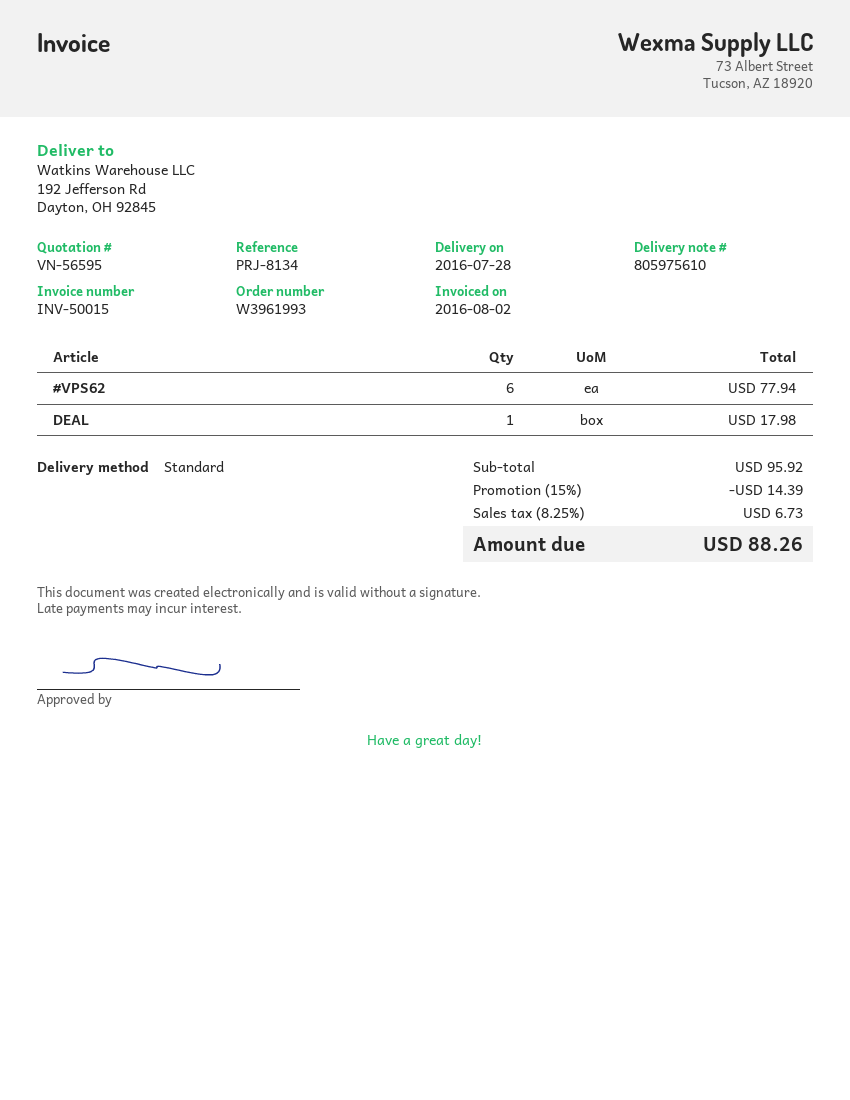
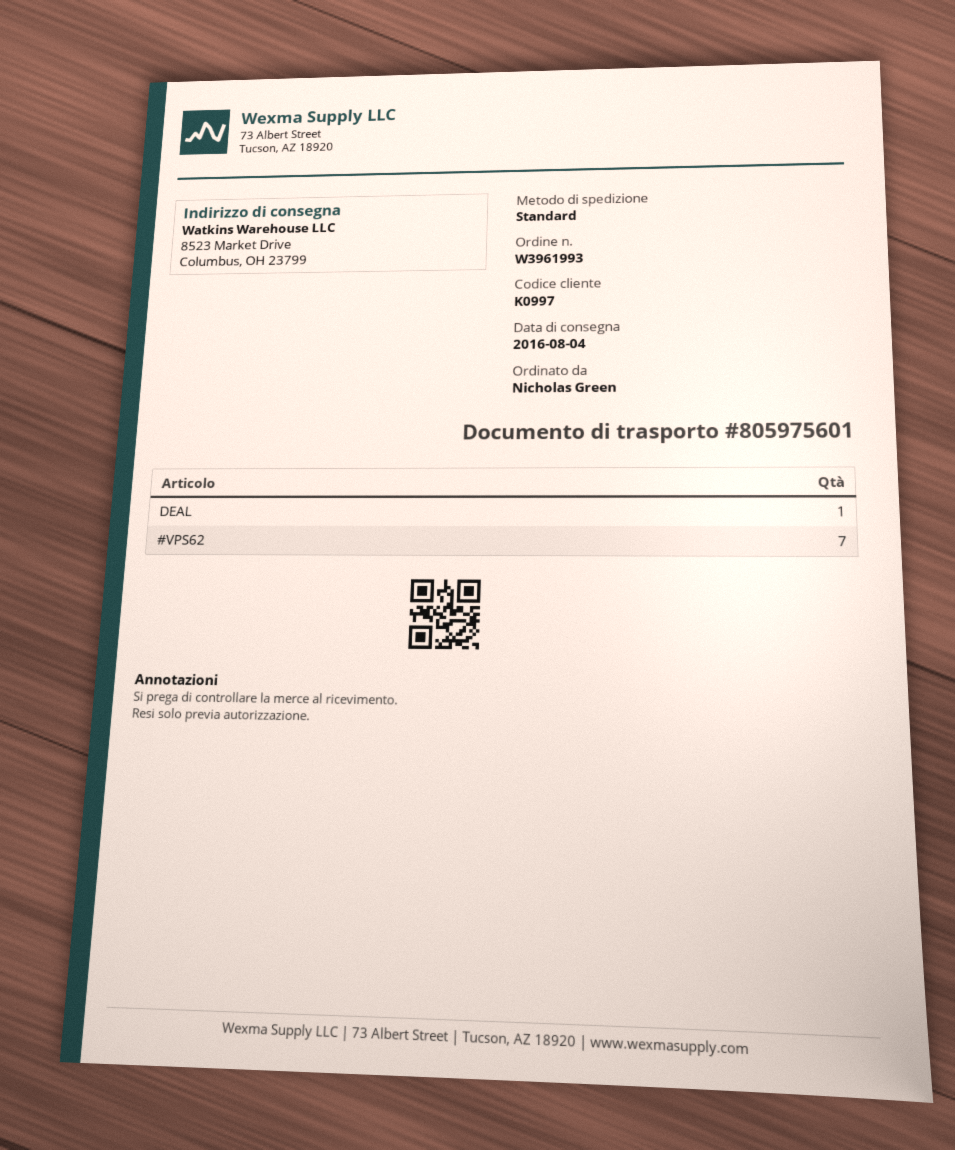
delivery note number: 805975610 -> 805975601
delivery date: 2016-07-28 -> 2016-08-04
ship to: 192 Jefferson Rd, Dayton, OH 92845 -> 8523 Market Drive, Columbus, OH 23799
#VPS62: 6 -> 7

